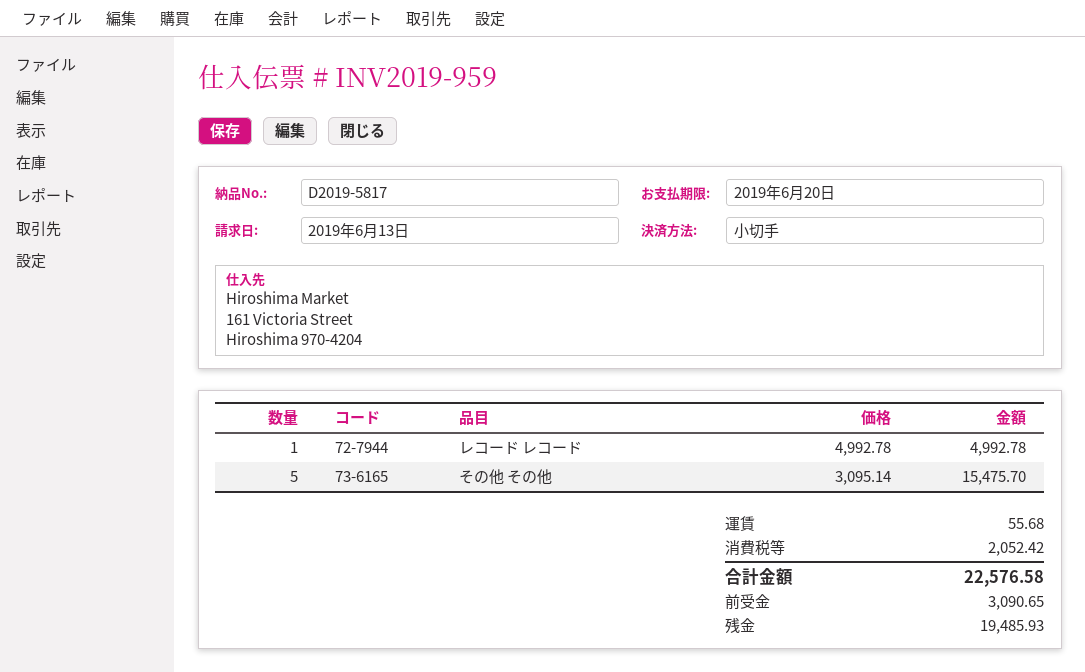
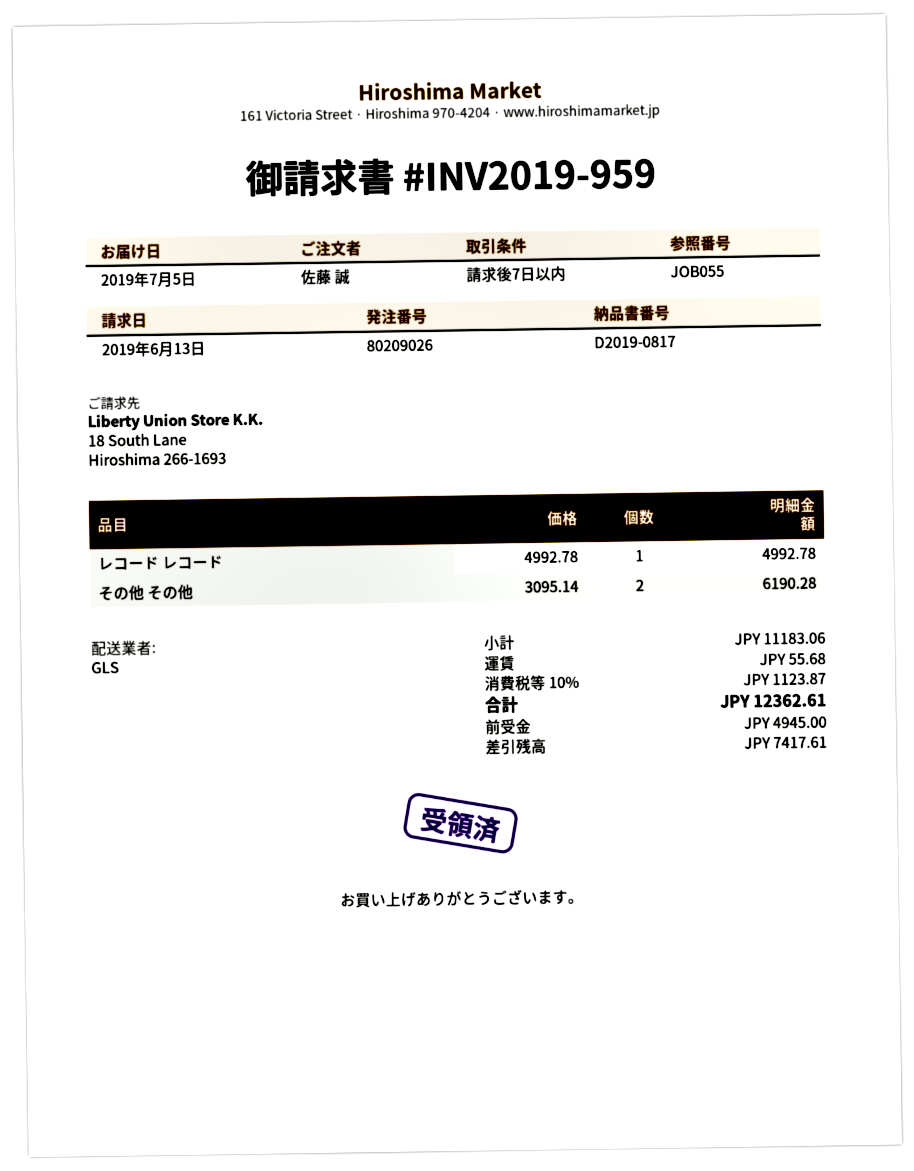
delivery note number: D2019-5817 -> D2019-0817
その他 その他: 5 x 3095.14 = 15475.70 -> 2 x 3095.14 = 6190.28
tax: 2052.42 -> 1123.87
total: 22576.58 -> 12362.61
deposit: 3090.65 -> 4945.00
balance: 19485.93 -> 7417.61

